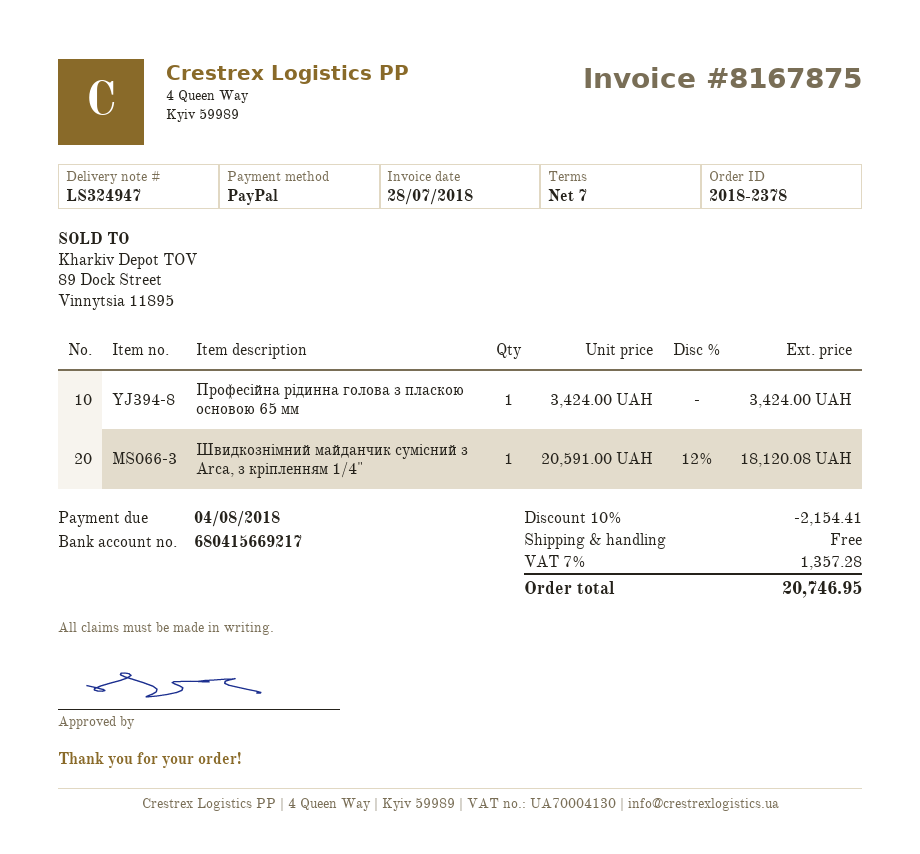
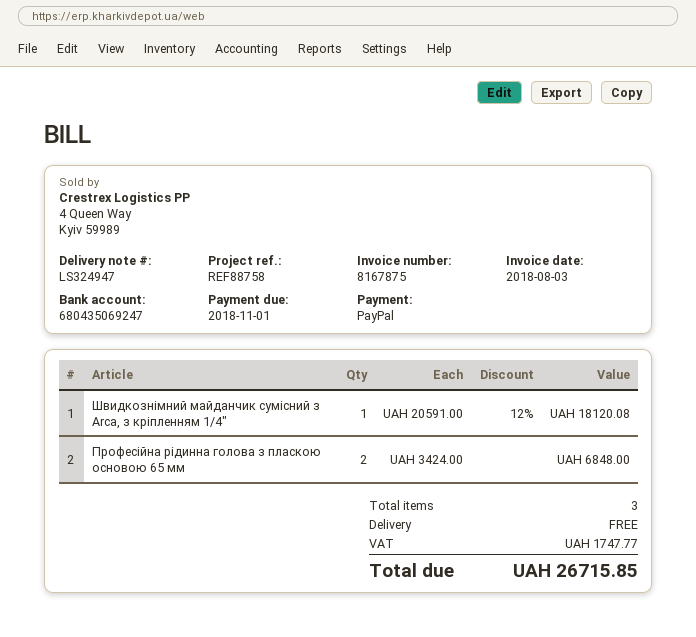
invoice date: 2018-07-28 -> 2018-08-03
due date: 2018-08-04 -> 2018-11-01
bank account: 680415669217 -> 680435069247
Професійна рідинна голова з пласкою основою 65 мм: 1 x 3424.00 = 3424.00 -> 2 x 3424.00 = 6848.00
discount: 10% = 2154.41 -> none
tax: 1357.28 -> 1747.77
total: 20746.95 -> 26715.85

